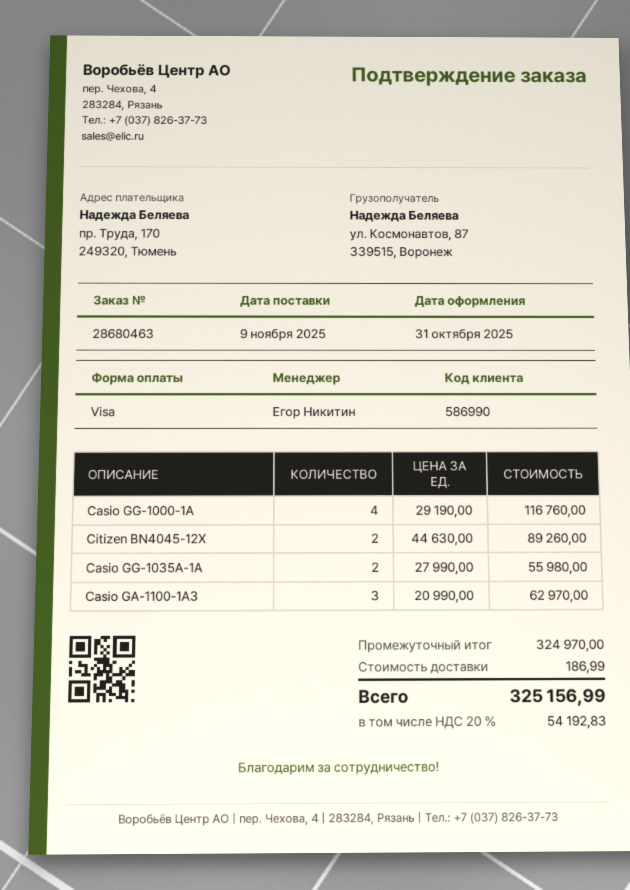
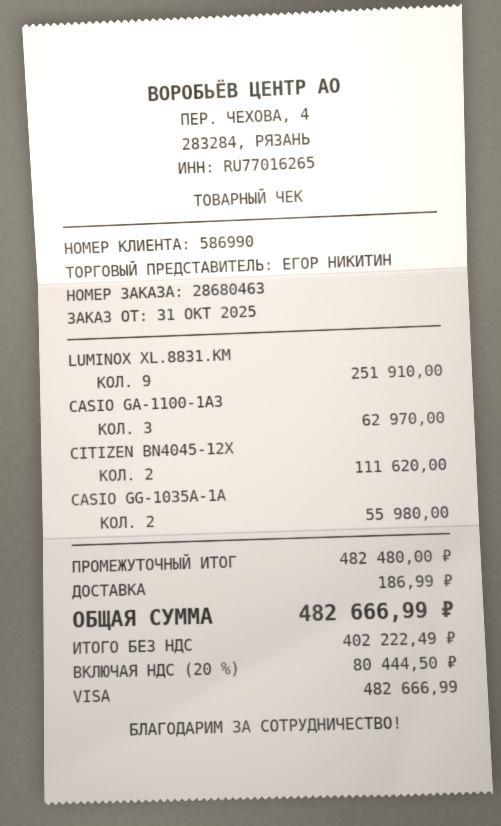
Casio GG-1000-1A: 4 for 116760.00 -> none
Citizen BN4045-12X: 2 for 89260.00 -> 2 for 111620.00
LUMINOX XL.8831.KM: none -> 9 for 251910.00
subtotal: 324970.00 -> 482480.00
tax: 20% = 54192.83 -> 20% = 80444.50
total: 325156.99 -> 482666.99

